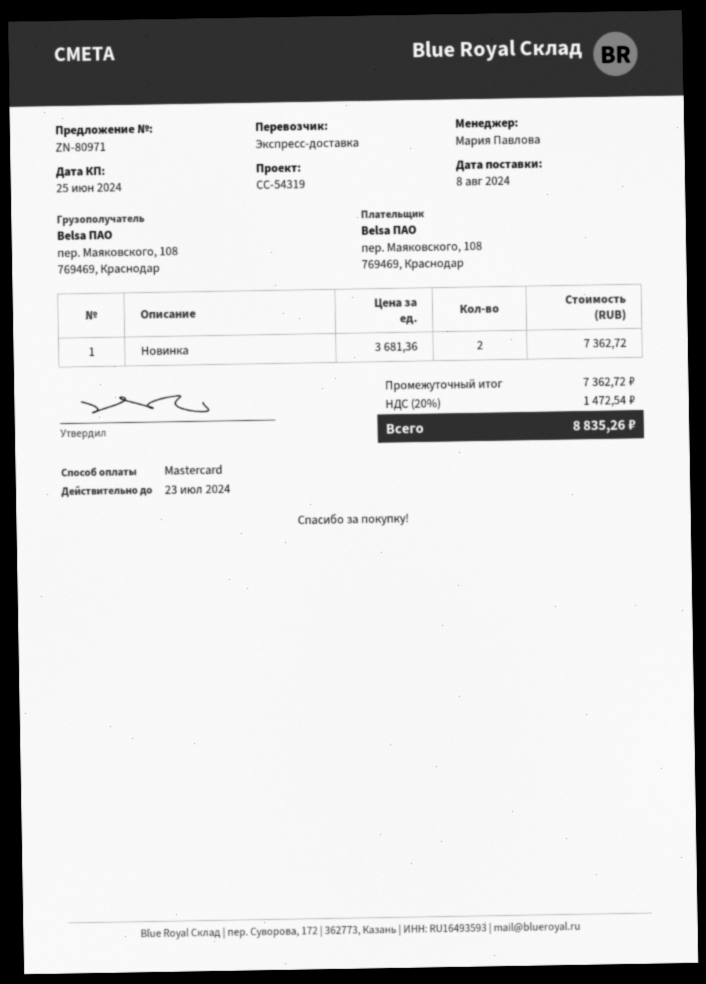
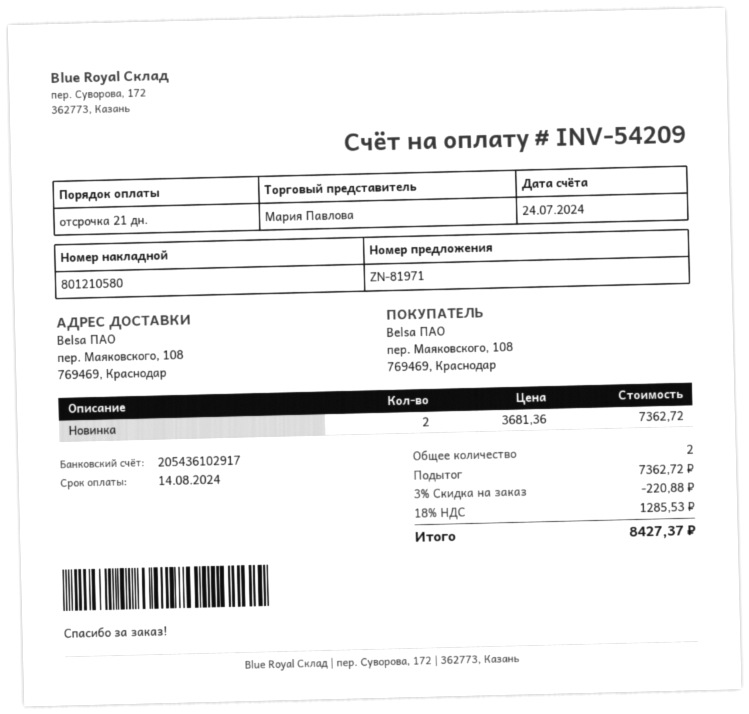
quote number: ZN-80971 -> ZN-81971
discount: none -> 3% = 220.88
tax: 20% = 1472.54 -> 18% = 1285.53
total: 8835.26 -> 8427.37

